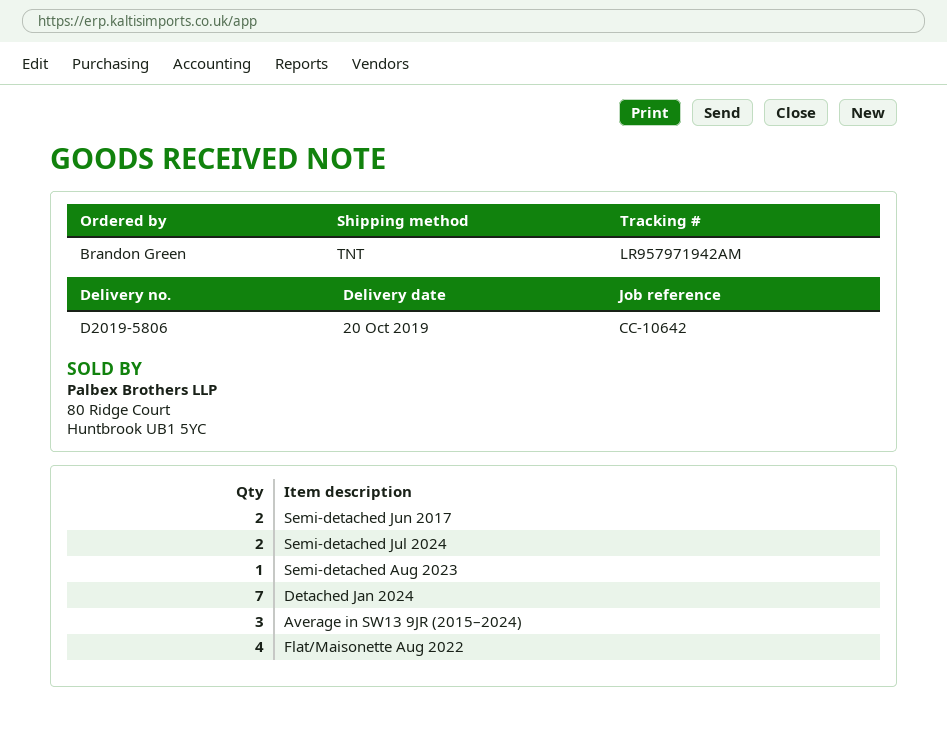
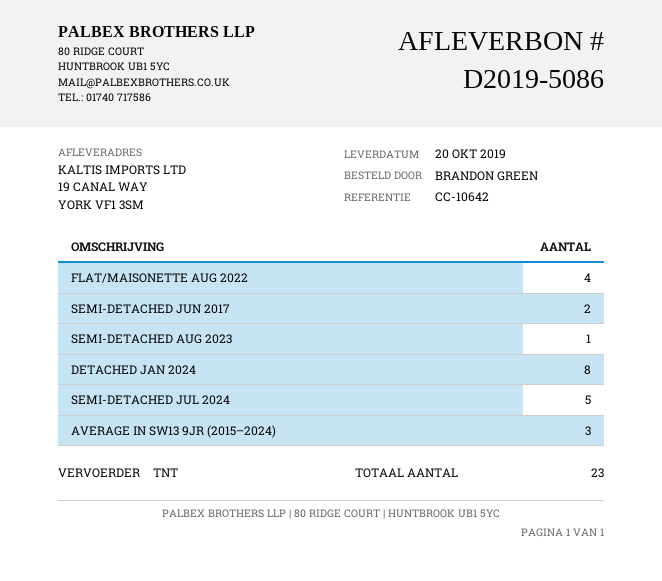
delivery note number: D2019-5806 -> D2019-5086
Semi-detached Jul 2024: 2 -> 5
Detached Jan 2024: 7 -> 8

